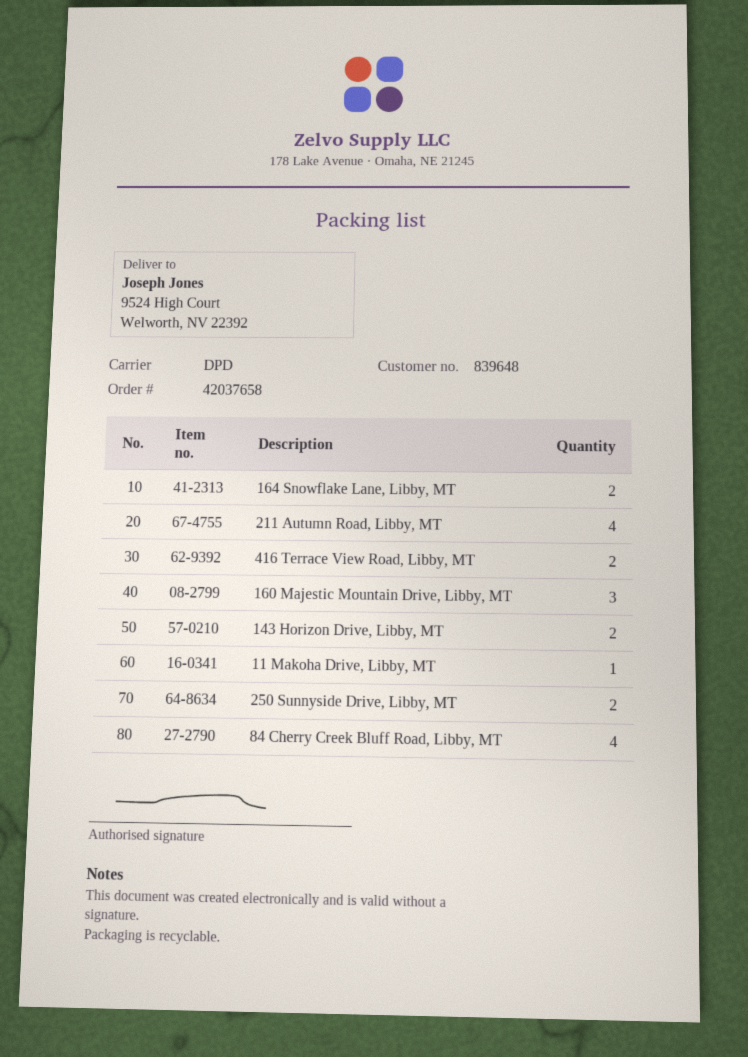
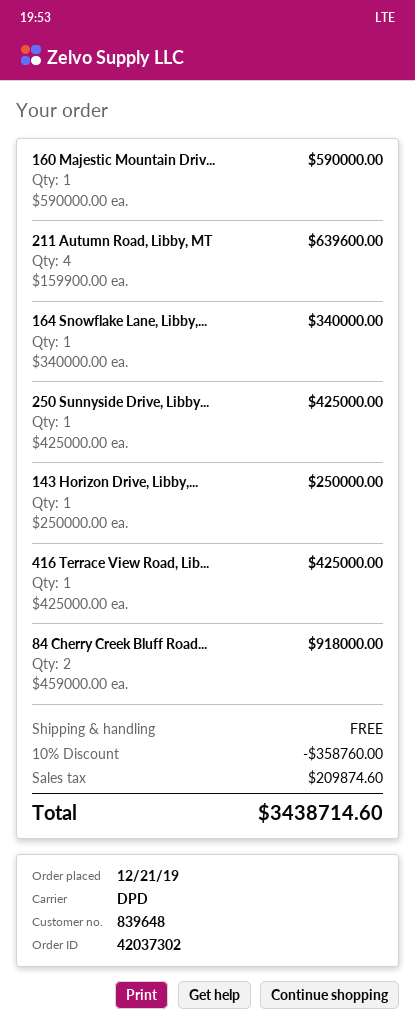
order number: 42037658 -> 42037302
164 Snowflake Lane, Libby, MT: 2 -> 1
416 Terrace View Road, Libby, MT: 2 -> 1
160 Majestic Mountain Drive, Libby, MT: 3 -> 1
143 Horizon Drive, Libby, MT: 2 -> 1
11 Makoha Drive, Libby, MT: 1 -> none
250 Sunnyside Drive, Libby, MT: 2 -> 1
84 Cherry Creek Bluff Road, Libby, MT: 4 -> 2

